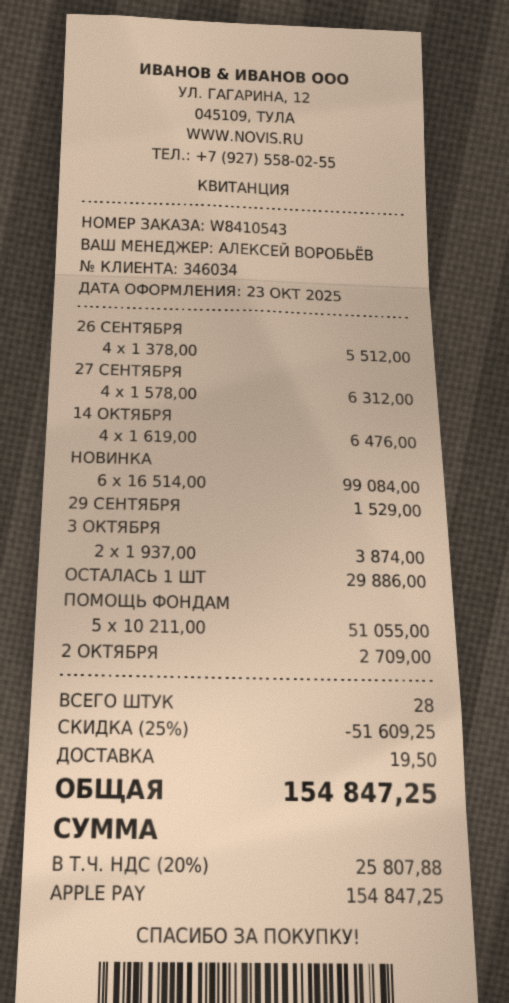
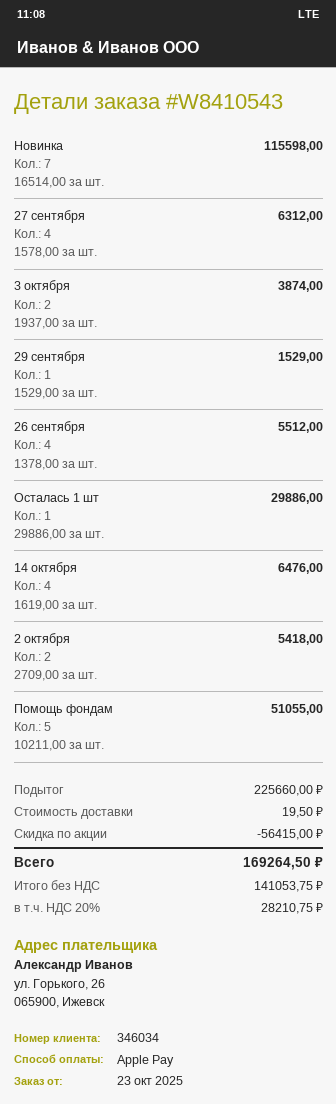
НОВИНКА: 6 x 16514.00 = 99084.00 -> 7 x 16514.00 = 115598.00
2 ОКТЯБРЯ: 1 x 2709.00 = 2709.00 -> 2 x 2709.00 = 5418.00
discount: 51609.25 -> 56415.00
tax: 20% = 25807.88 -> 20% = 28210.75
total: 154847.25 -> 169264.50

